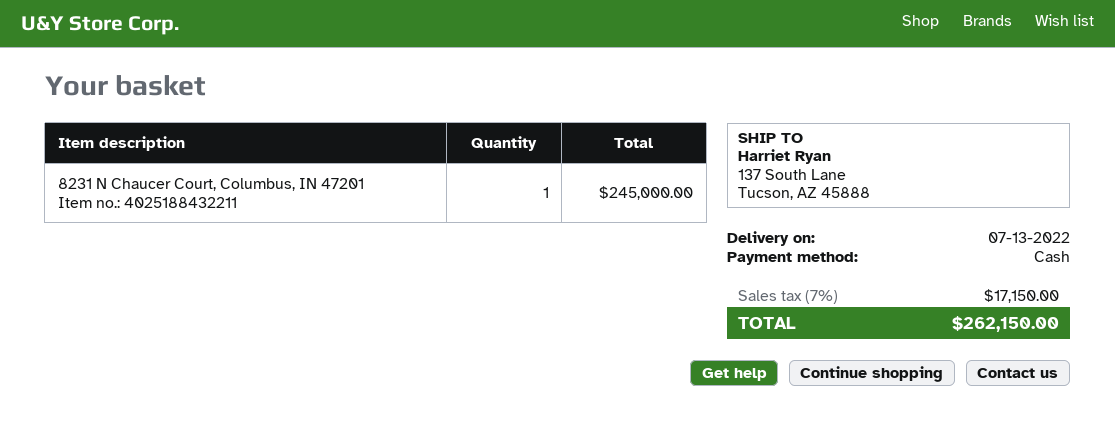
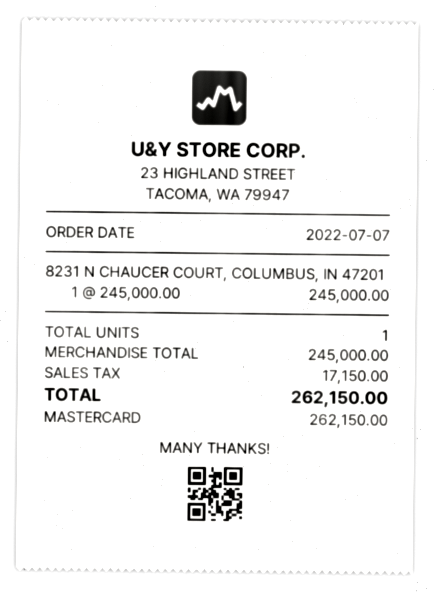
payment method: cash -> Mastercard

